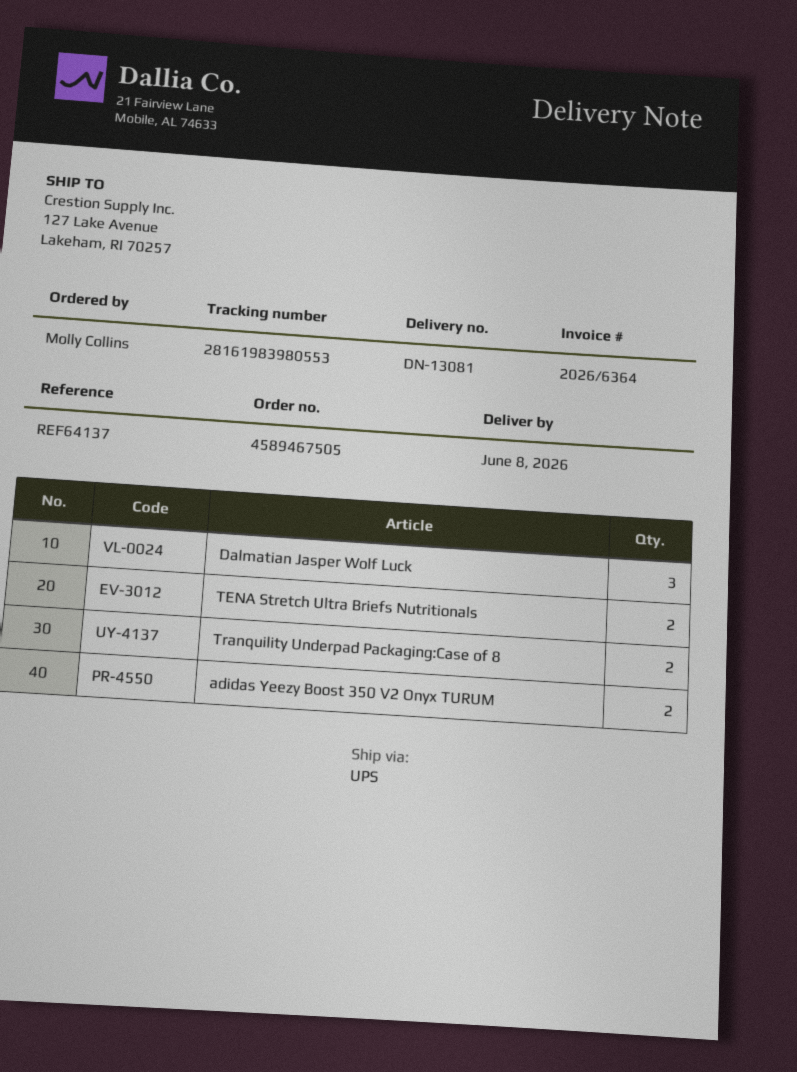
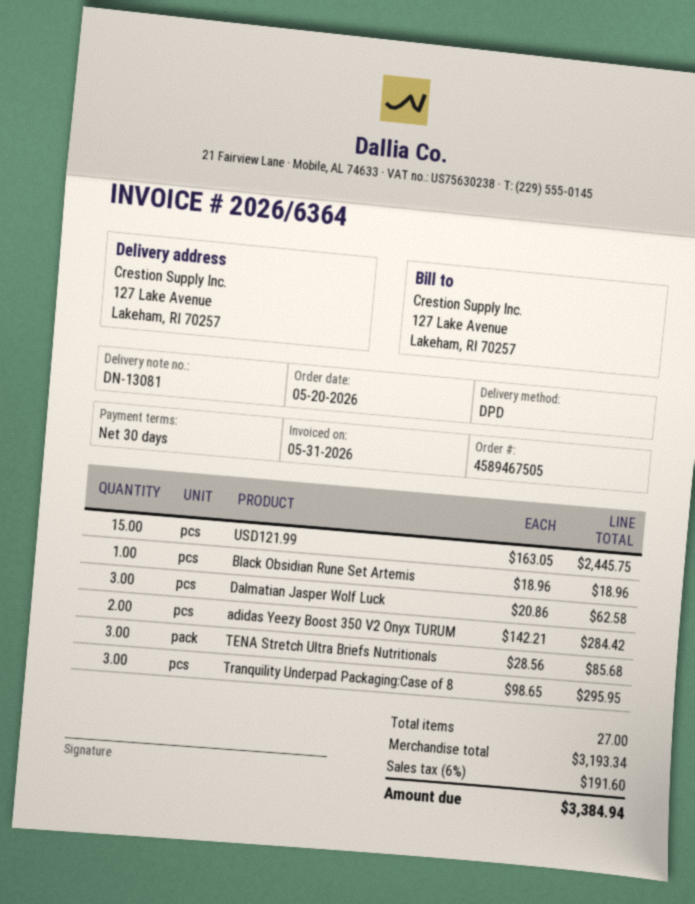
shipping method: UPS -> DPD
TENA Stretch Ultra Briefs Nutritionals: 2 -> 3
Tranquility Underpad Packaging:Case of 8: 2 -> 3
USD121.99: none -> 15
Black Obsidian Rune Set Artemis: none -> 1

